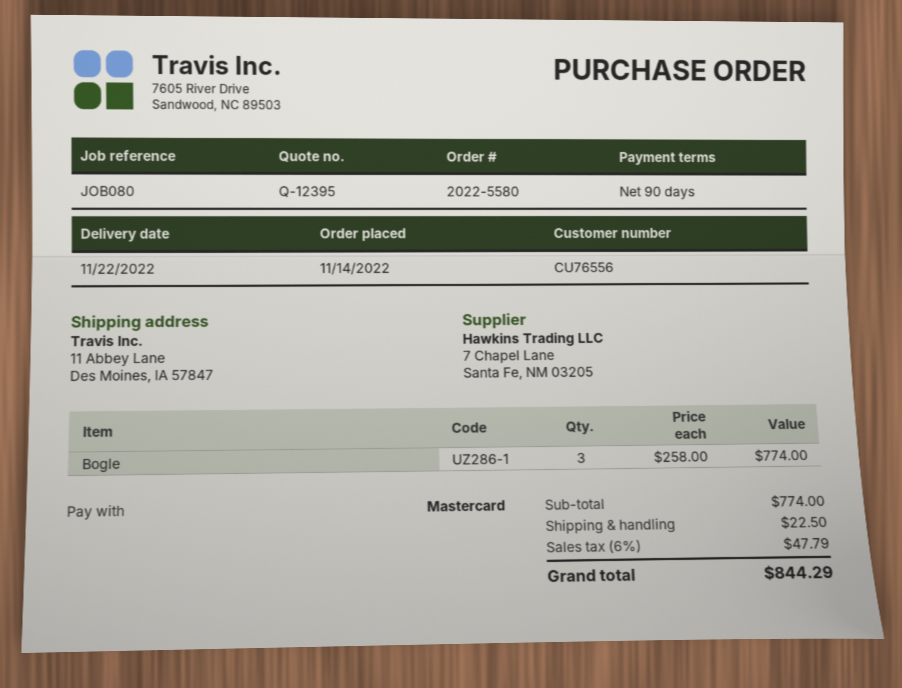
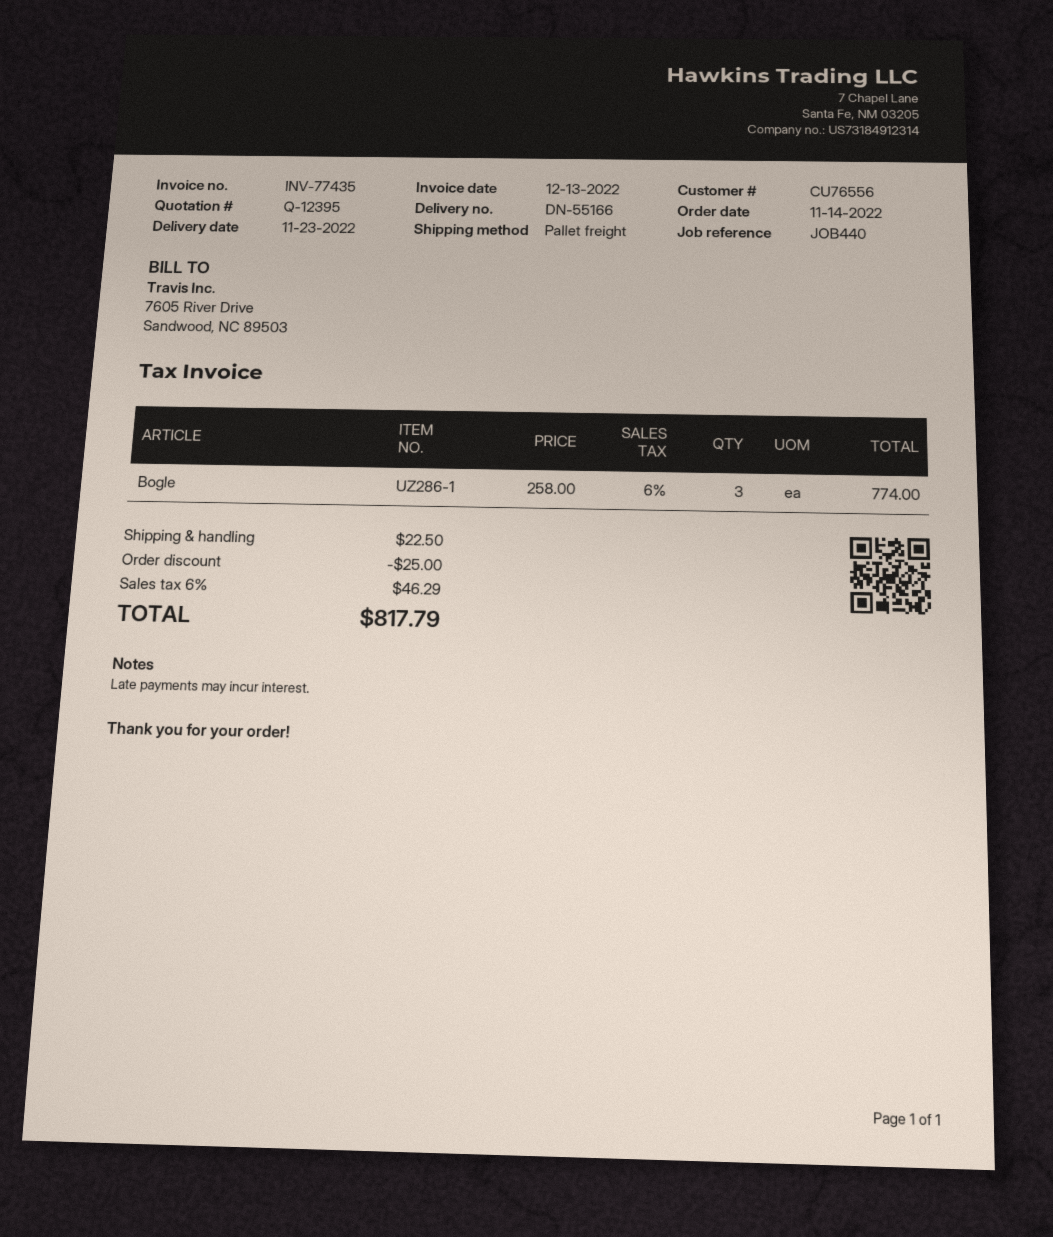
delivery date: 2022-11-22 -> 2022-11-23
reference: JOB080 -> JOB440
discount: none -> 25.00
tax: 6% = 47.79 -> 6% = 46.29
total: 844.29 -> 817.79

